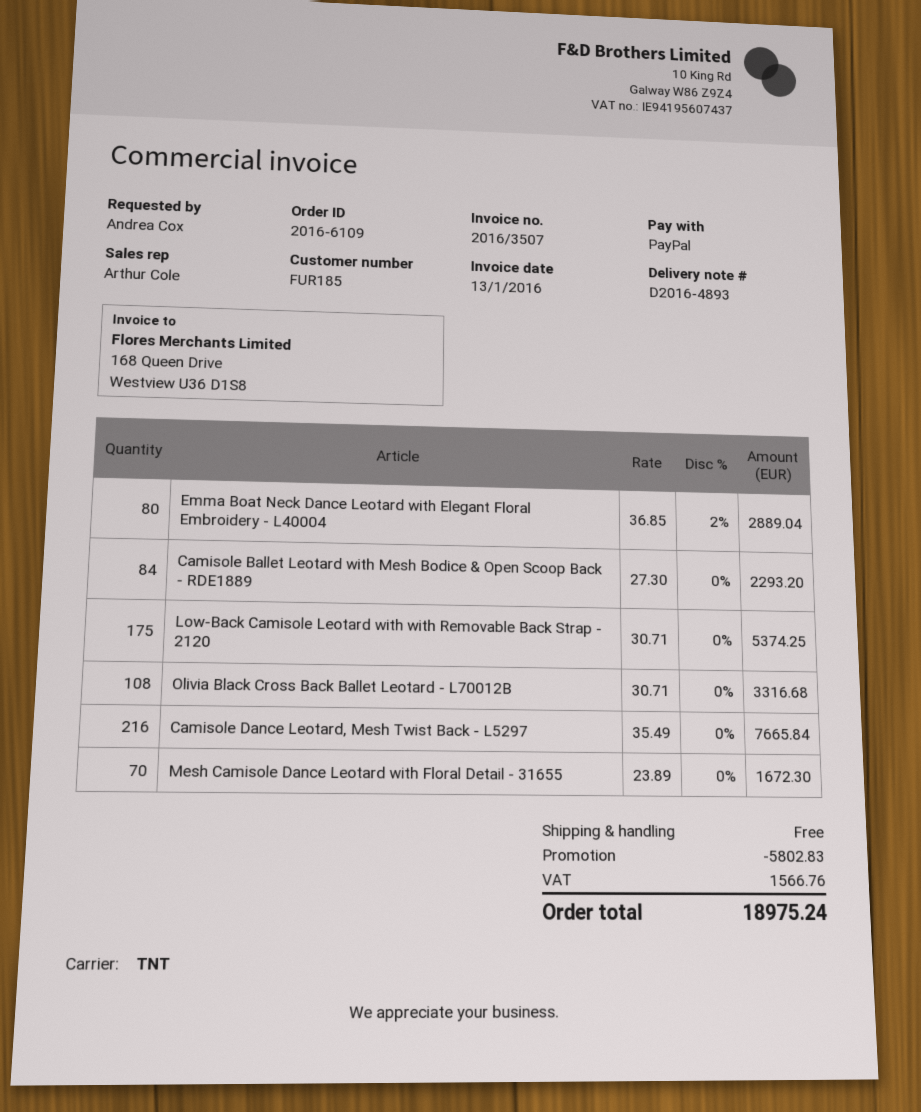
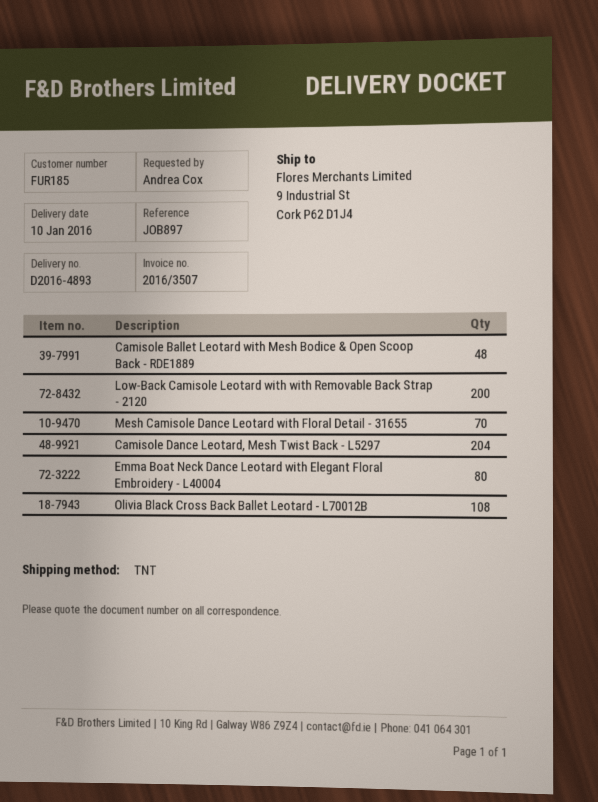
Camisole Ballet Leotard with Mesh Bodice & Open Scoop Back - RDE1889: 84 -> 48
Low-Back Camisole Leotard with with Removable Back Strap - 2120: 175 -> 200
Camisole Dance Leotard, Mesh Twist Back - L5297: 216 -> 204

